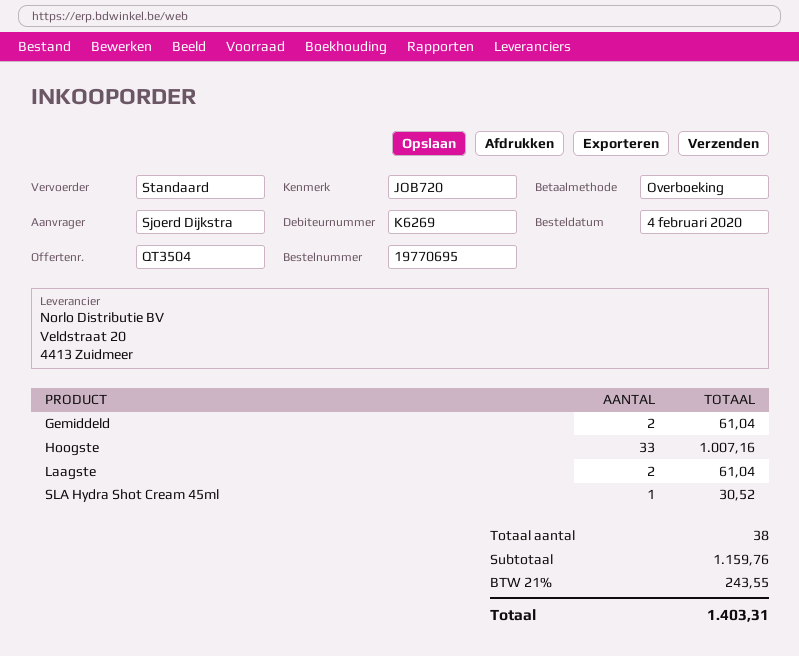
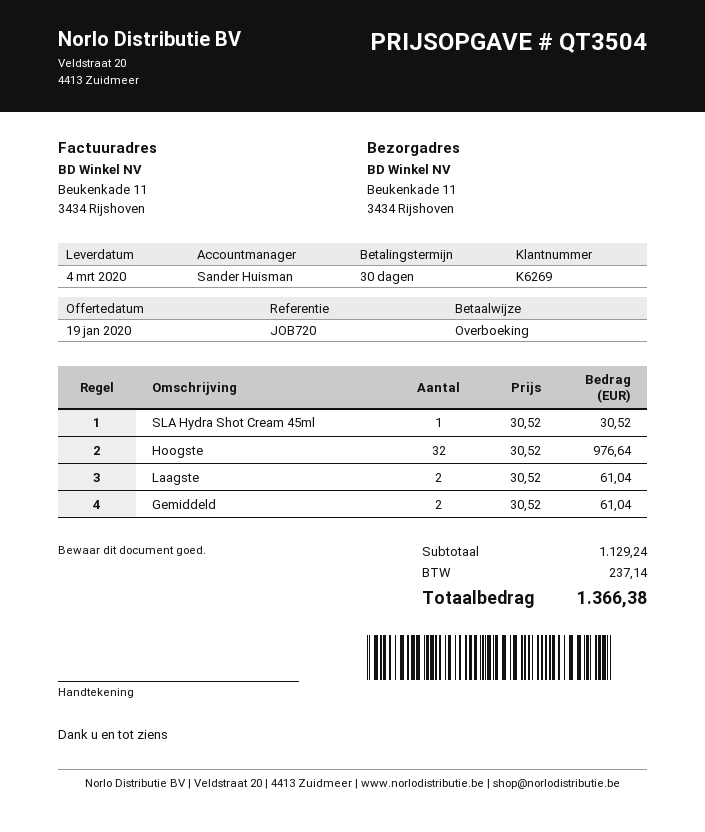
Hoogste: 33 for 1007.16 -> 32 for 976.64
subtotal: 1159.76 -> 1129.24
tax: 243.55 -> 237.14
total: 1403.31 -> 1366.38

